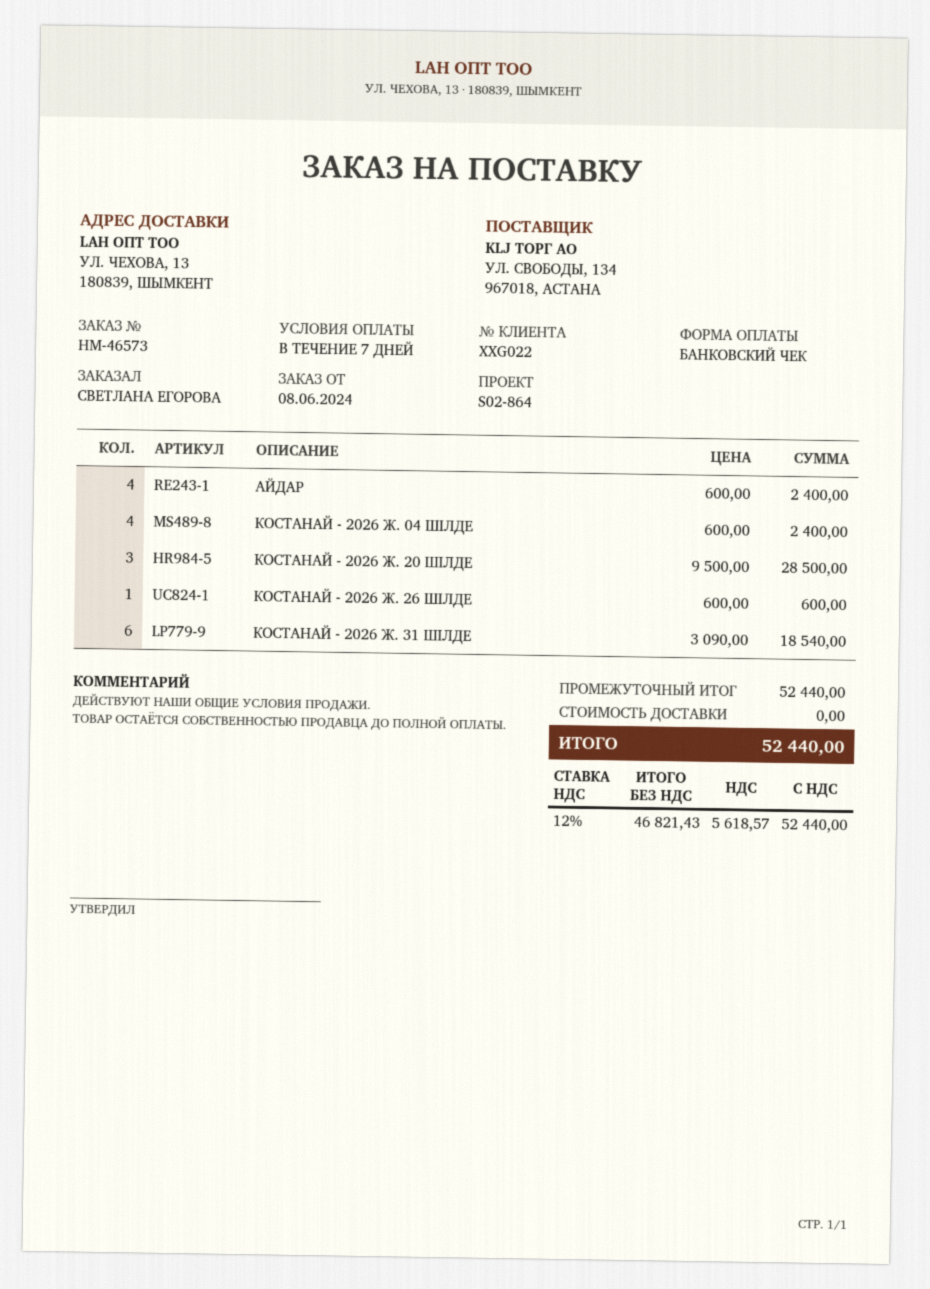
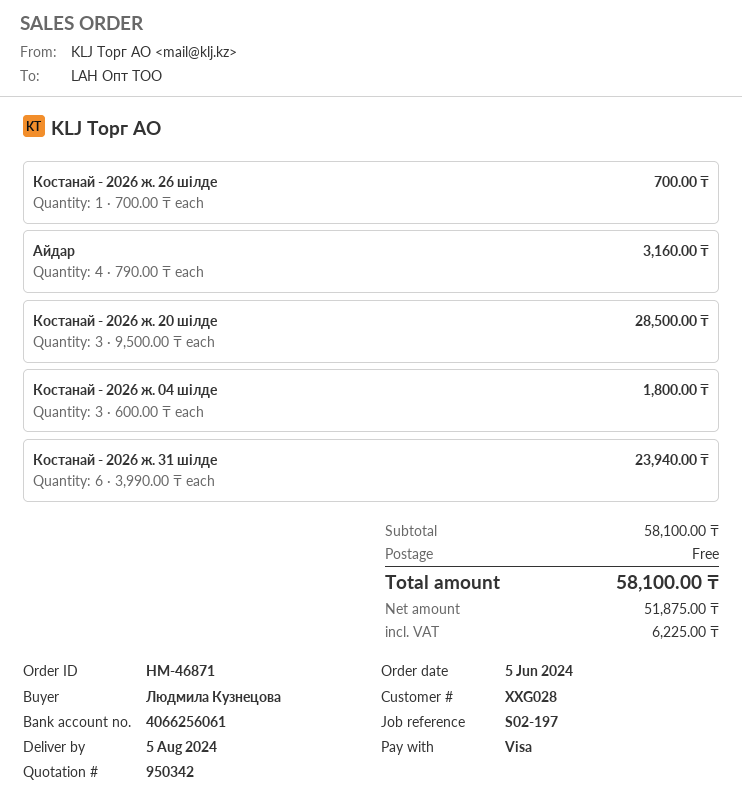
order number: HM-46573 -> HM-46871
order date: 2024-06-08 -> 2024-06-05
customer number: XXG022 -> XXG028
reference: S02-864 -> S02-197
ordered by: СВЕТЛАНА ЕГОРОВА -> Людмила Кузнецова
payment method: cheque -> Visa
АЙДАР: 4 x 600.00 = 2400.00 -> 4 x 790.00 = 3160.00
КОСТАНАЙ - 2026 Ж. 04 ШІЛДЕ: 4 x 600.00 = 2400.00 -> 3 x 600.00 = 1800.00
КОСТАНАЙ - 2026 Ж. 26 ШІЛДЕ: 1 x 600.00 = 600.00 -> 1 x 700.00 = 700.00
КОСТАНАЙ - 2026 Ж. 31 ШІЛДЕ: 6 x 3090.00 = 18540.00 -> 6 x 3990.00 = 23940.00
subtotal: 52440.00 -> 58100.00
net: 46821.43 -> 51875.00
tax: 5618.57 -> 6225.00
total: 52440.00 -> 58100.00

